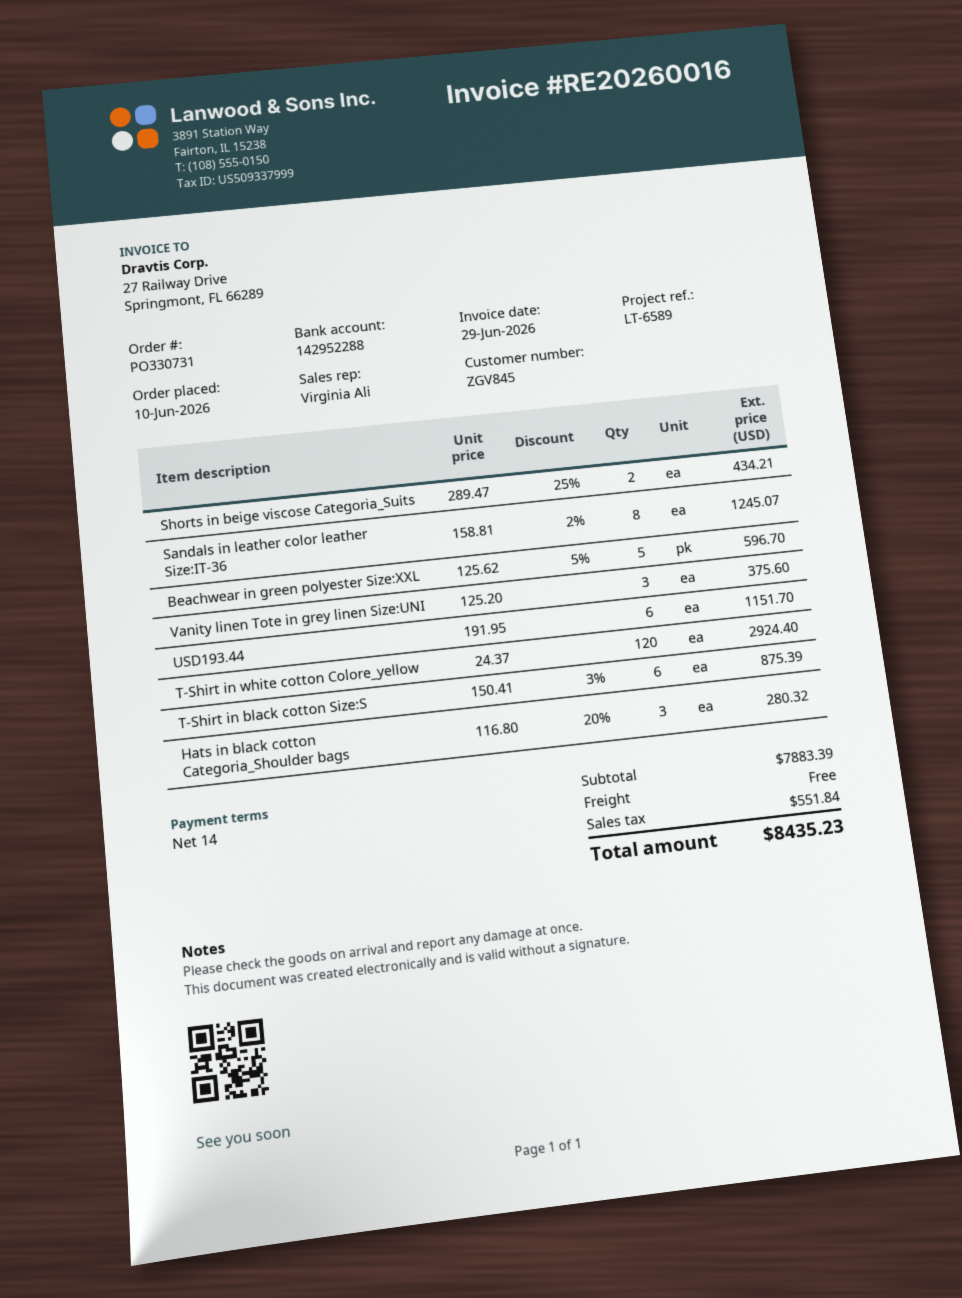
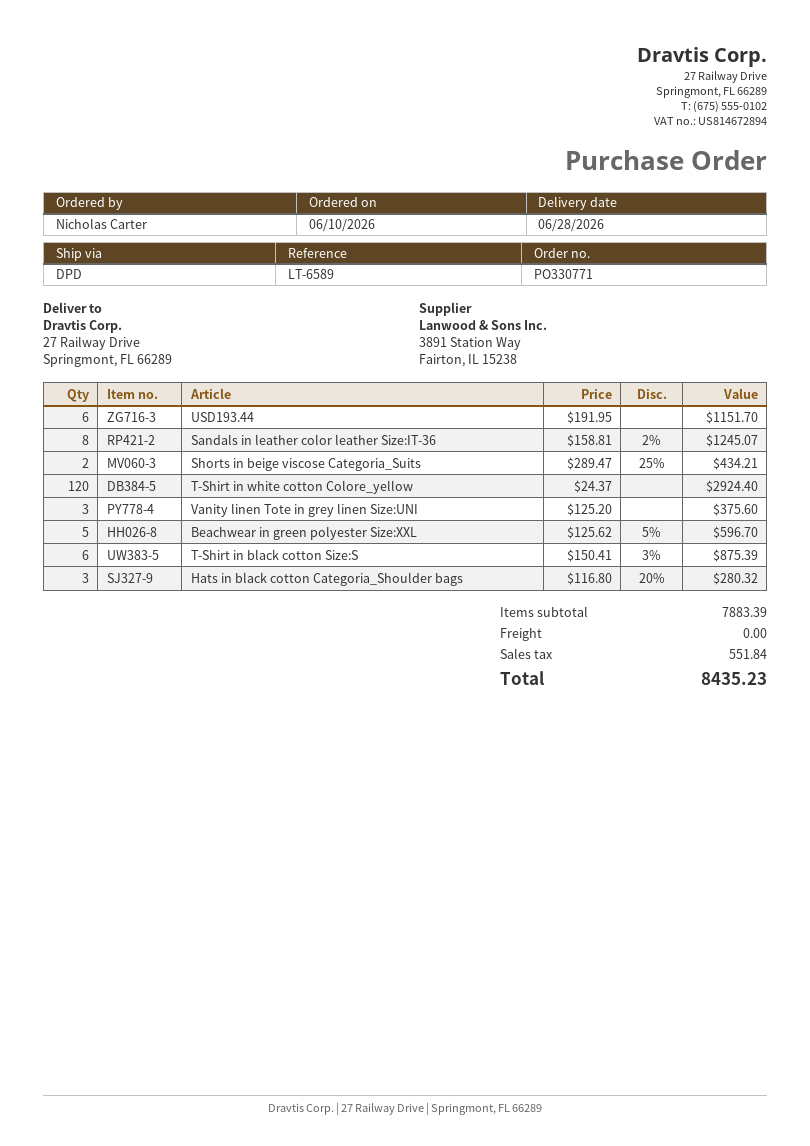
order number: PO330731 -> PO330771

